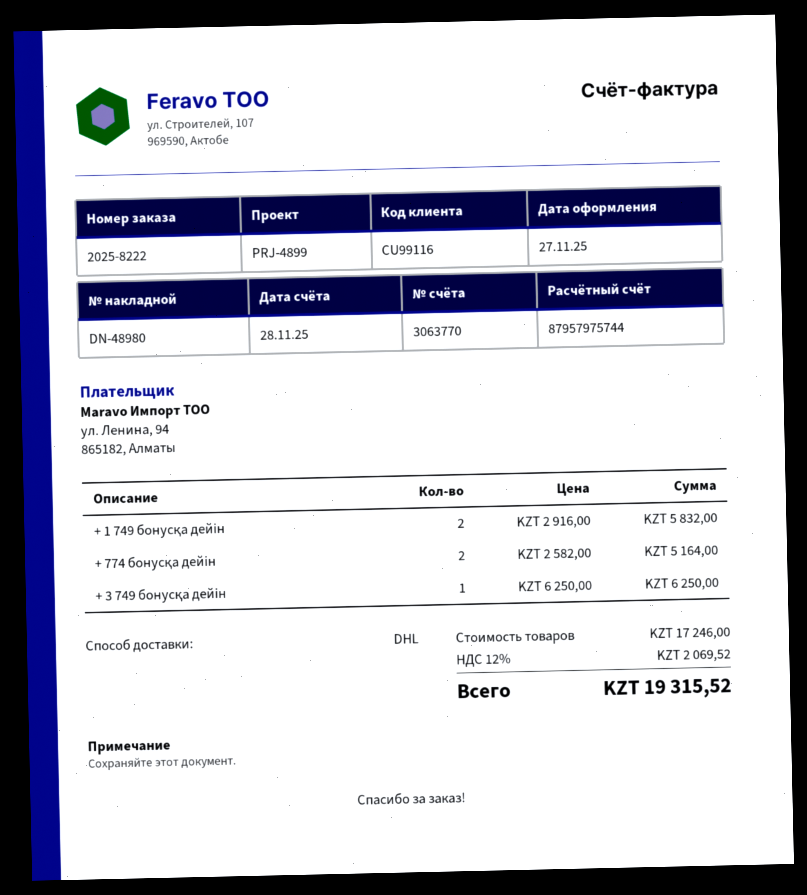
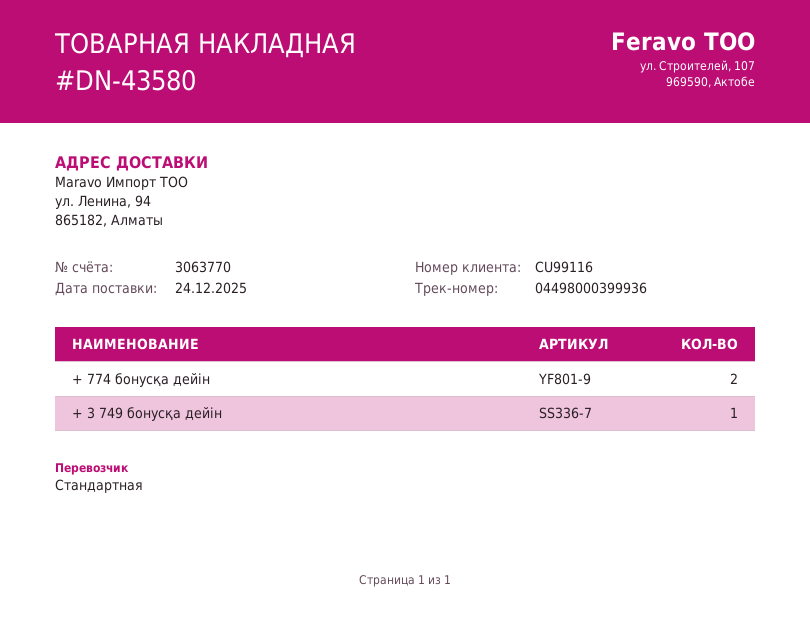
delivery note number: DN-48980 -> DN-43580
shipping method: DHL -> standard
+ 1 749 бонусқа дейін: 2 -> none

